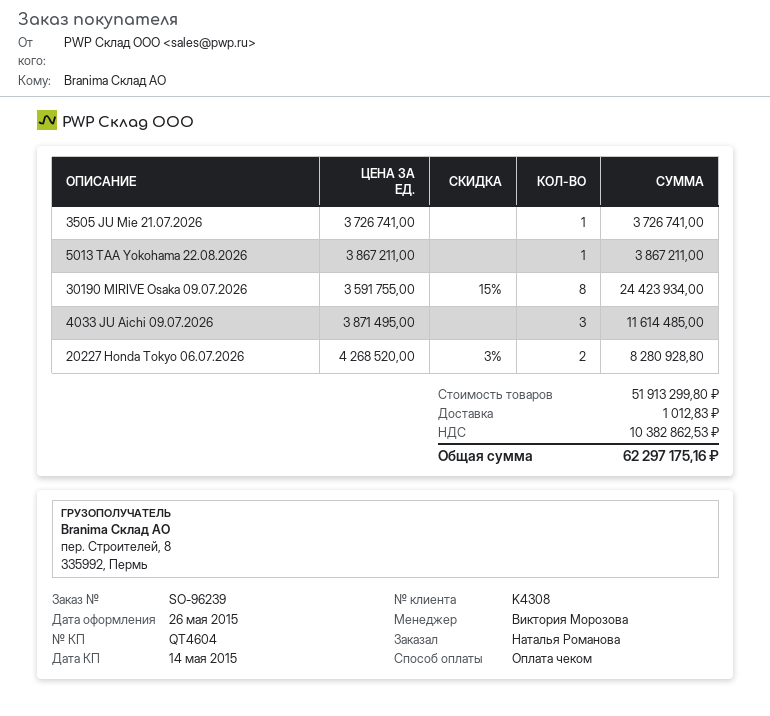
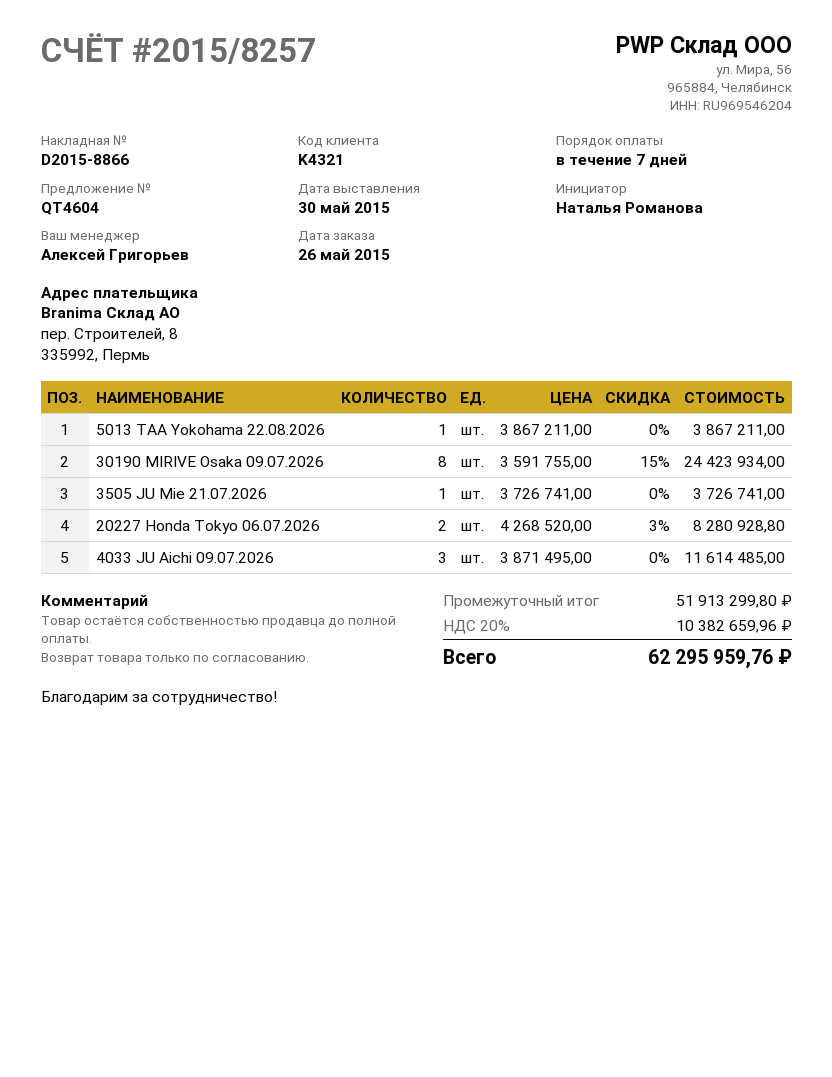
customer number: K4308 -> K4321
sales rep: Виктория Морозова -> Алексей Григорьев
shipping: 1012.83 -> none
tax: 10382862.53 -> 10382659.96
total: 62297175.16 -> 62295959.76

